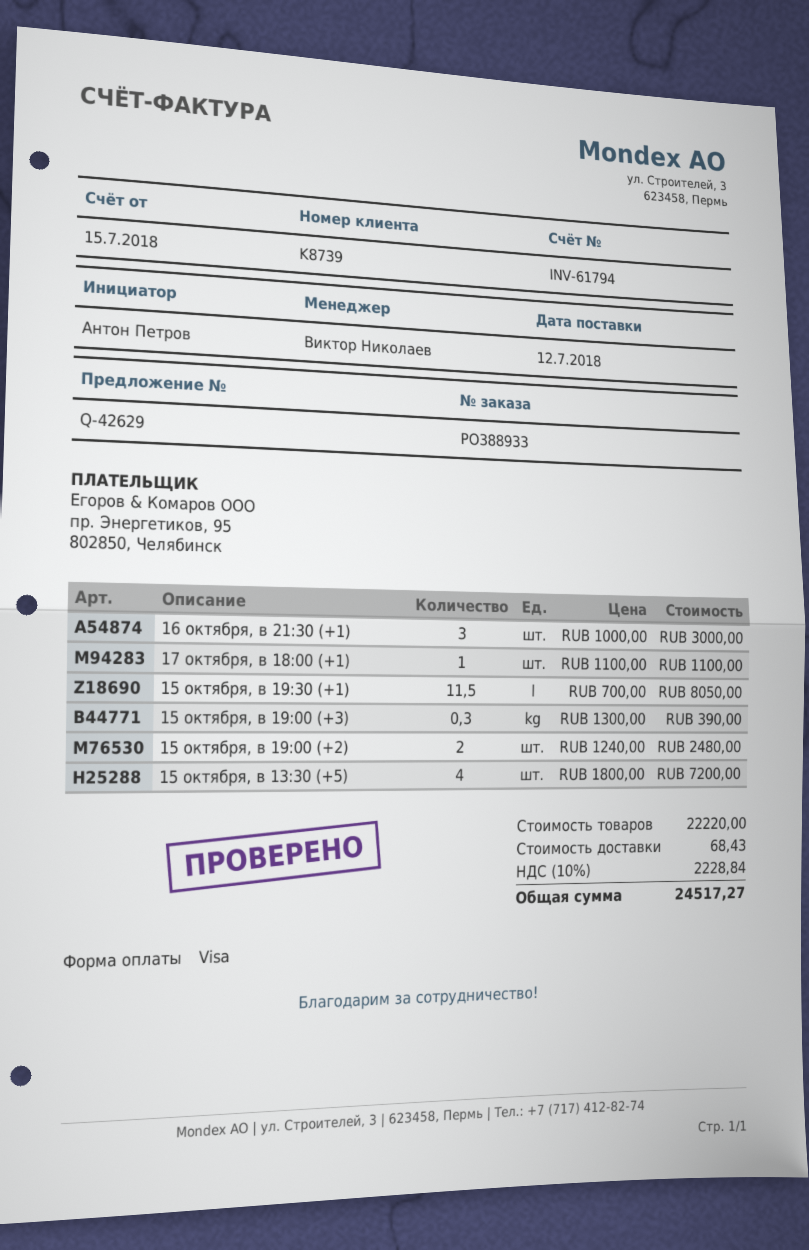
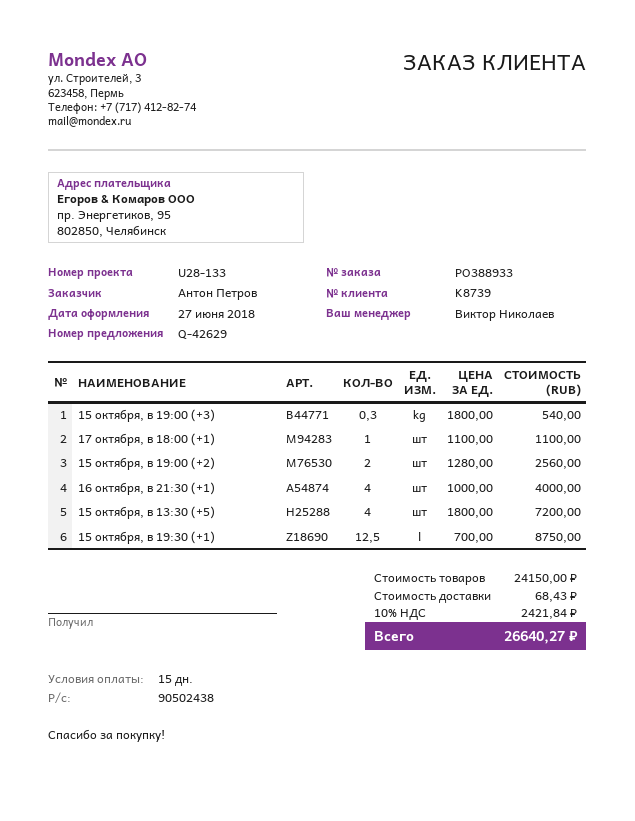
16 октября, в 21:30 (+1): 3 x 1000.00 = 3000.00 -> 4 x 1000.00 = 4000.00
15 октября, в 19:30 (+1): 11.5 x 700.00 = 8050.00 -> 12.5 x 700.00 = 8750.00
15 октября, в 19:00 (+3): 0.3 x 1300.00 = 390.00 -> 0.3 x 1800.00 = 540.00
15 октября, в 19:00 (+2): 2 x 1240.00 = 2480.00 -> 2 x 1280.00 = 2560.00
subtotal: 22220.00 -> 24150.00
tax: 10% = 2228.84 -> 10% = 2421.84
total: 24517.27 -> 26640.27

